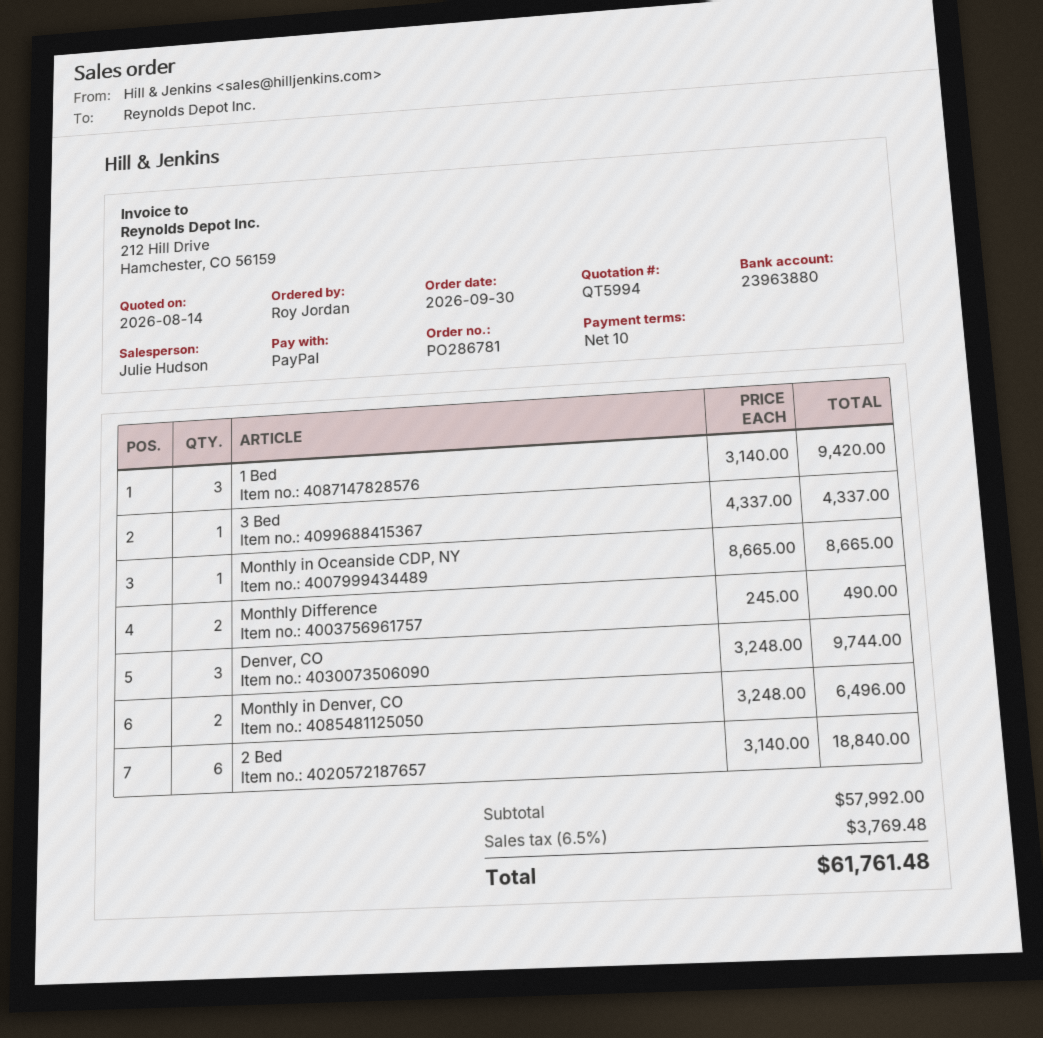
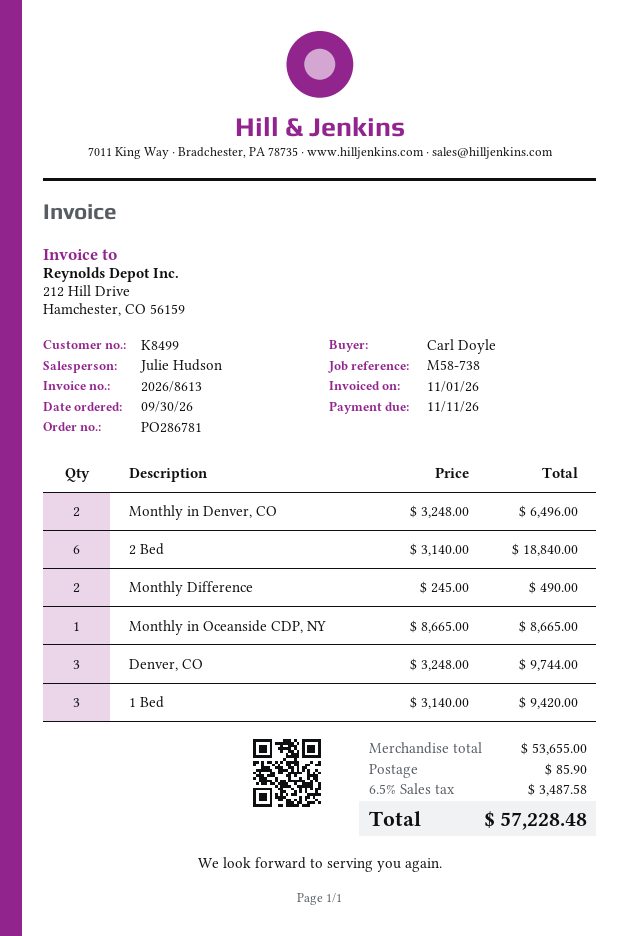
ordered by: Roy Jordan -> Carl Doyle
3 Bed: 1 x 4337.00 = 4337.00 -> none
subtotal: 57992.00 -> 53655.00
shipping: none -> 85.90
tax: 6.5% = 3769.48 -> 6.5% = 3487.58
total: 61761.48 -> 57228.48

